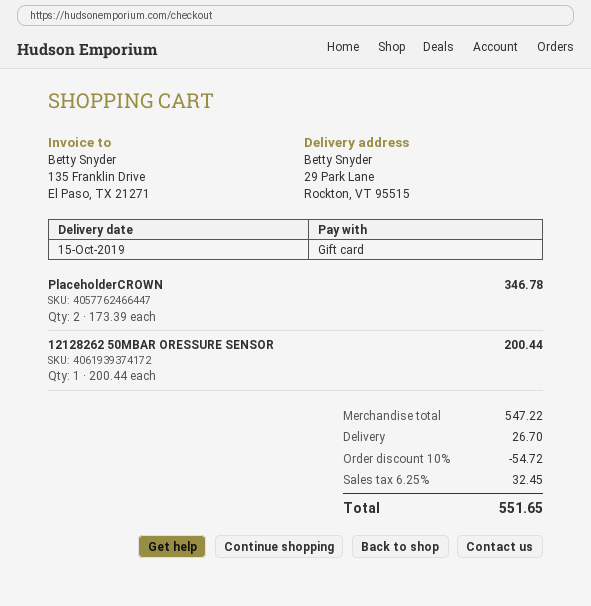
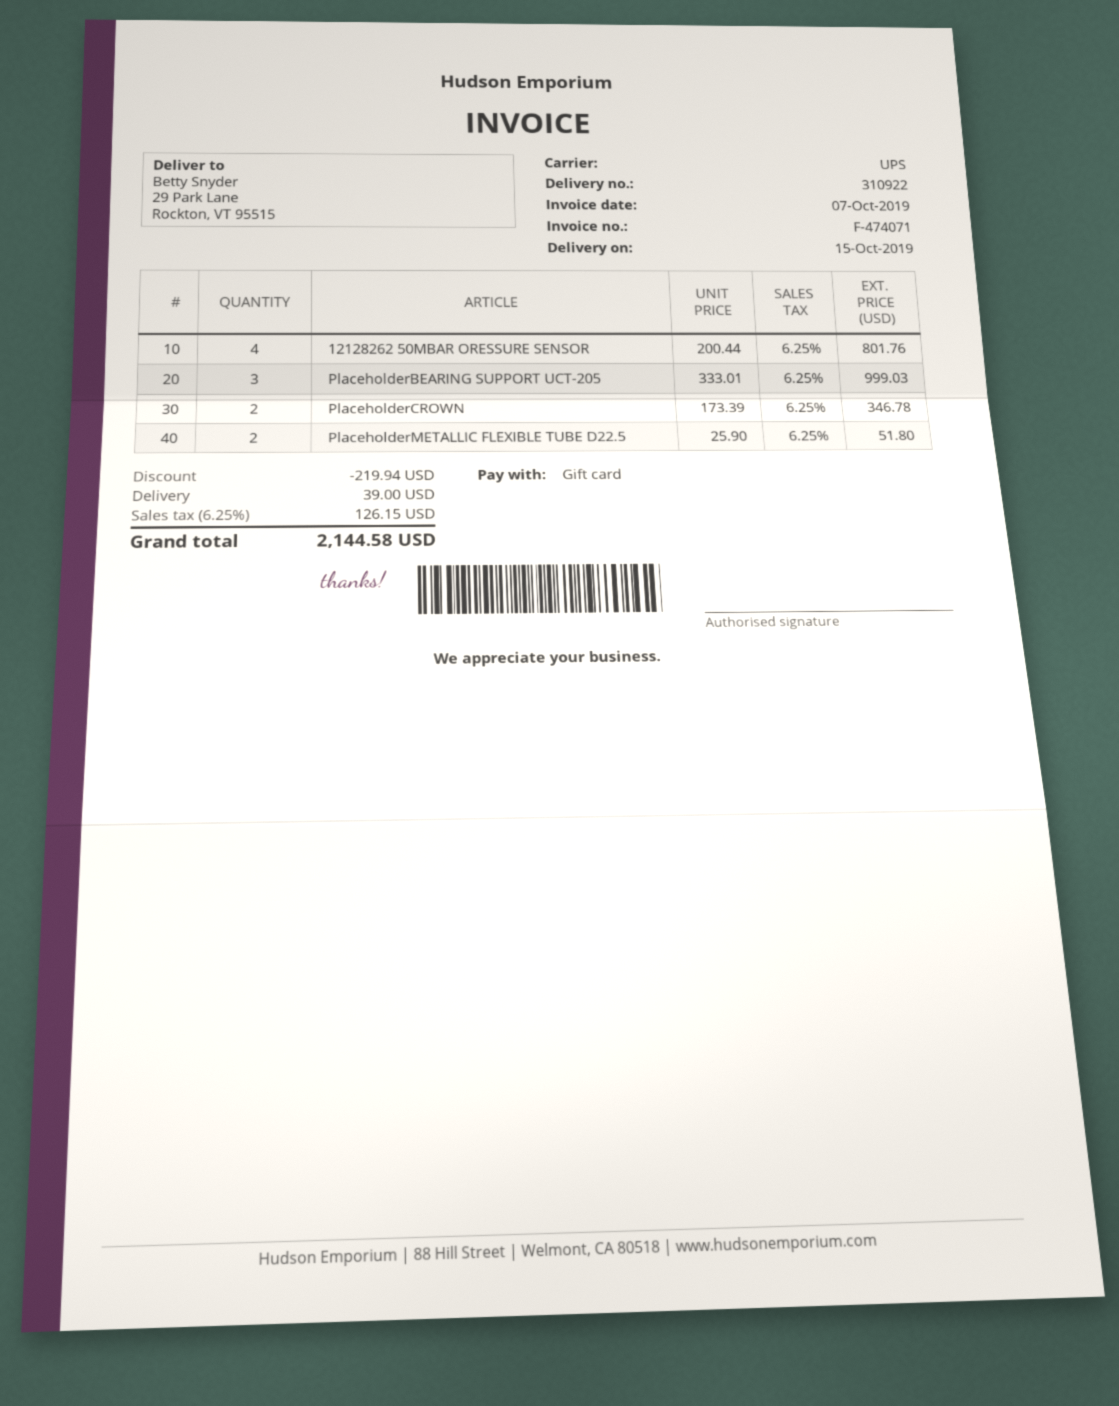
12128262 50MBAR ORESSURE SENSOR: 1 x 200.44 = 200.44 -> 4 x 200.44 = 801.76
PlaceholderBEARING SUPPORT UCT-205: none -> 3 x 333.01 = 999.03
PlaceholderMETALLIC FLEXIBLE TUBE D22.5: none -> 2 x 25.90 = 51.80
discount: 54.72 -> 219.94
shipping: 26.70 -> 39.00
tax: 6.25% = 32.45 -> 6.25% = 126.15
total: 551.65 -> 2144.58

